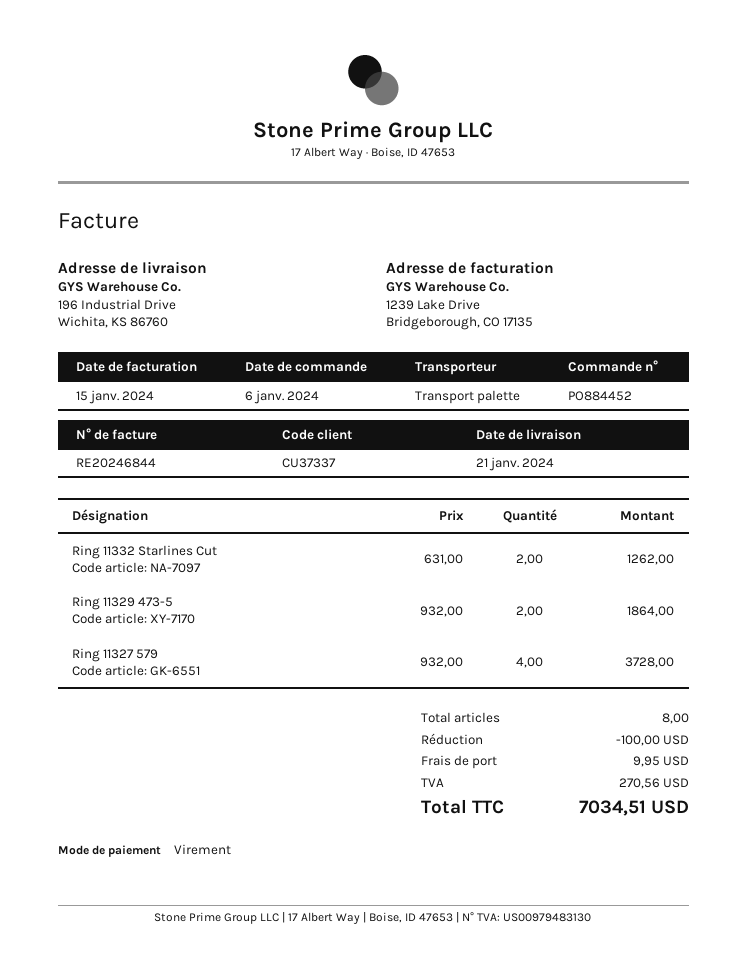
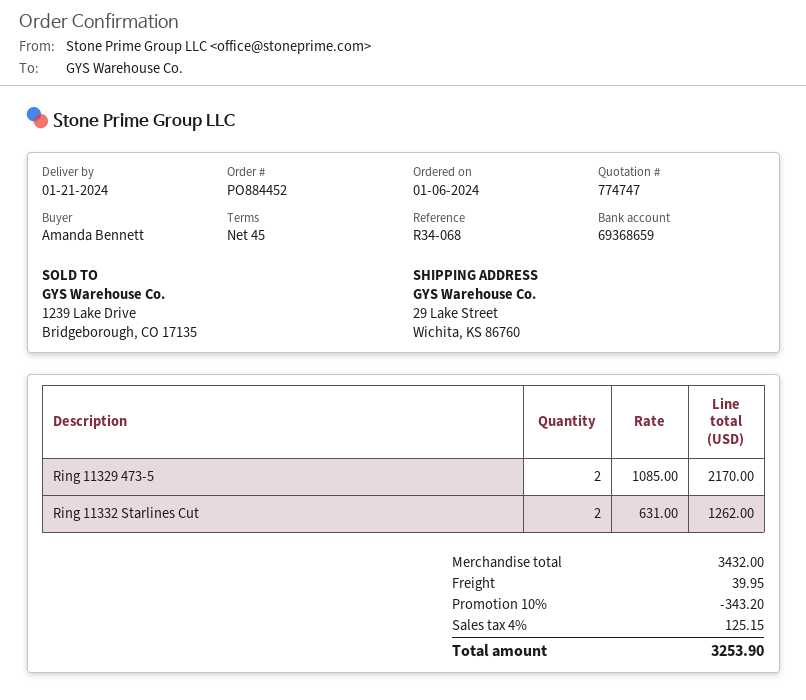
ship to: 196 Industrial Drive, Wichita, KS 86760 -> 29 Lake Street, Wichita, KS 86760
Ring 11329 473-5: 2 x 932.00 = 1864.00 -> 2 x 1085.00 = 2170.00
Ring 11327 579: 4 x 932.00 = 3728.00 -> none
discount: 100.00 -> 343.20
shipping: 9.95 -> 39.95
tax: 270.56 -> 125.15
total: 7034.51 -> 3253.90

